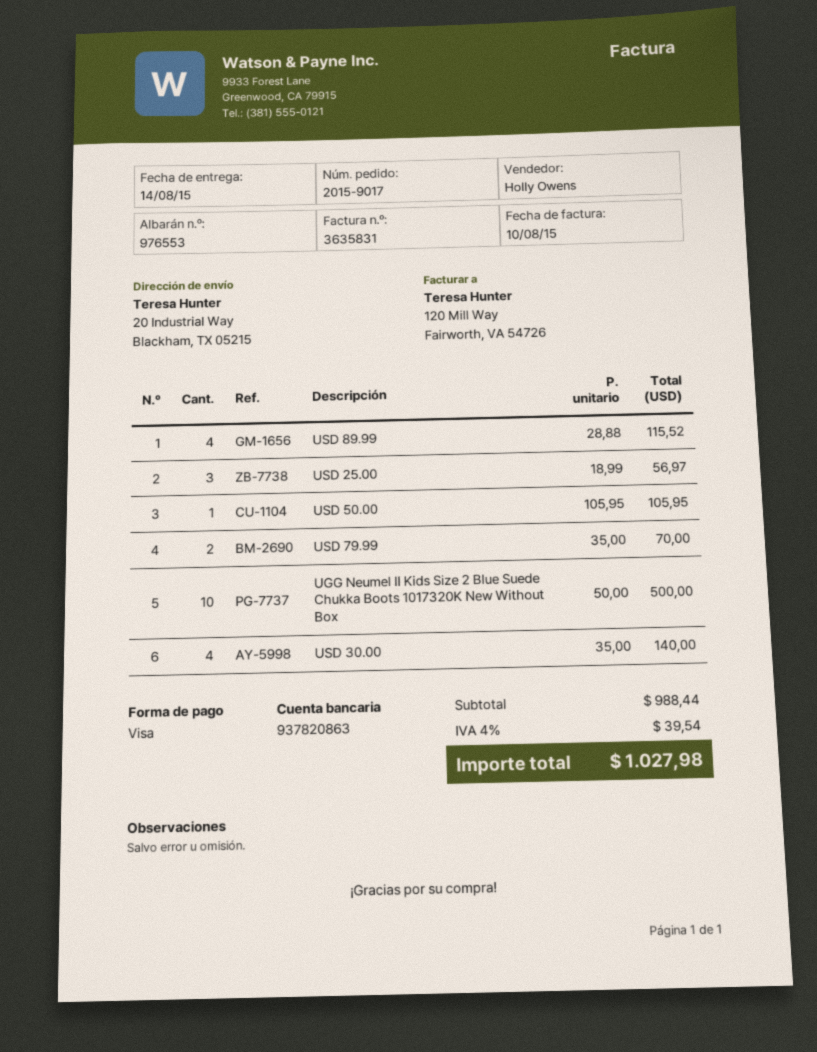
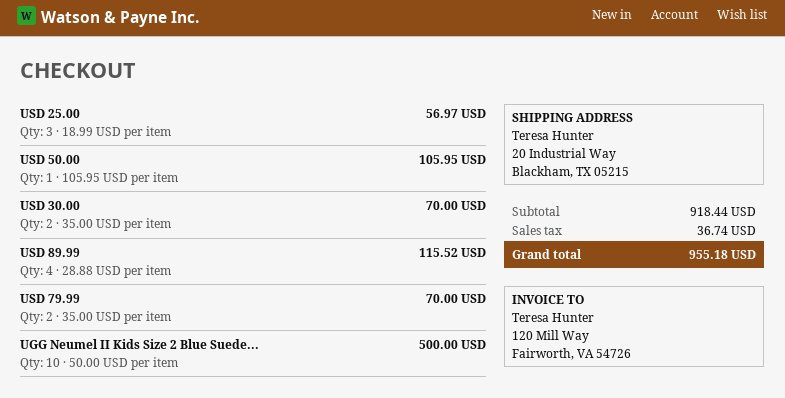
USD 30.00: 4 x 35.00 = 140.00 -> 2 x 35.00 = 70.00
subtotal: 988.44 -> 918.44
tax: 39.54 -> 36.74
total: 1027.98 -> 955.18

